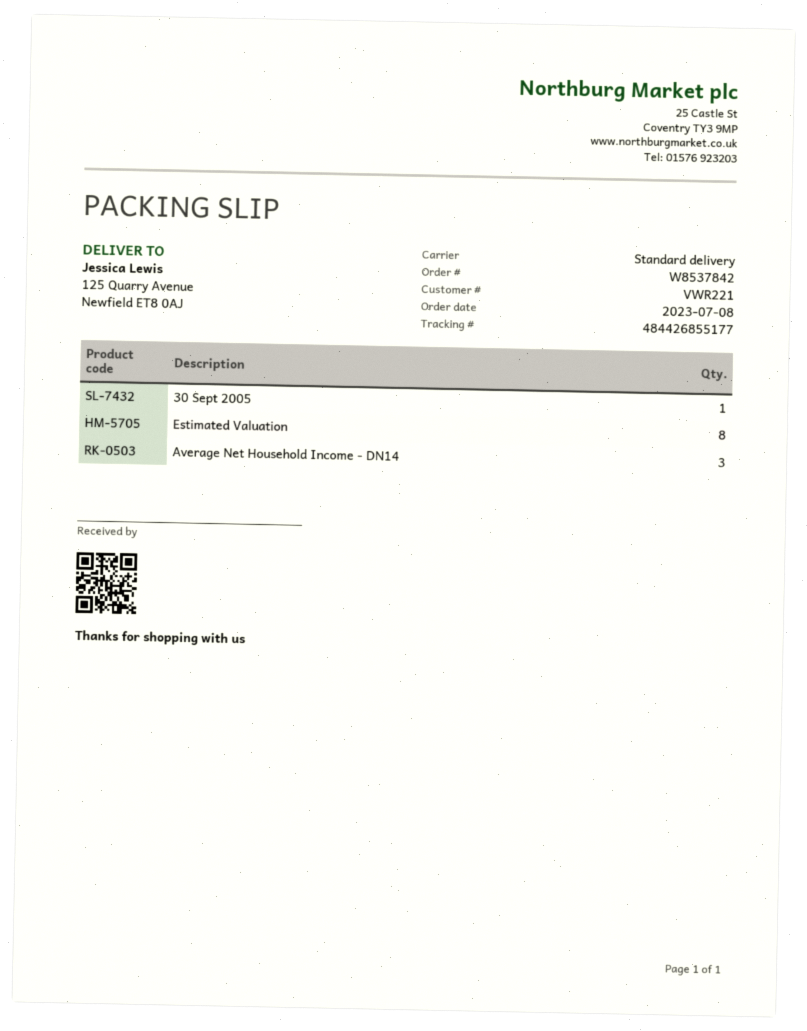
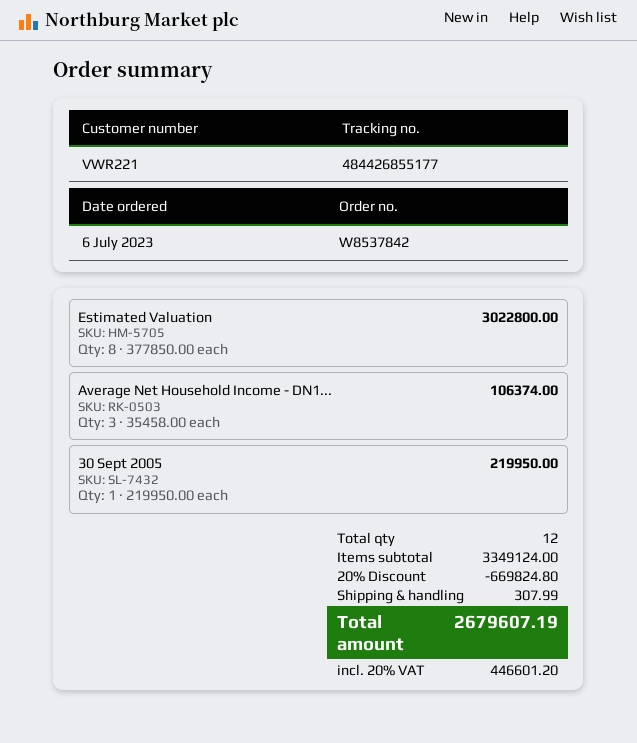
order date: 2023-07-08 -> 2023-07-06

